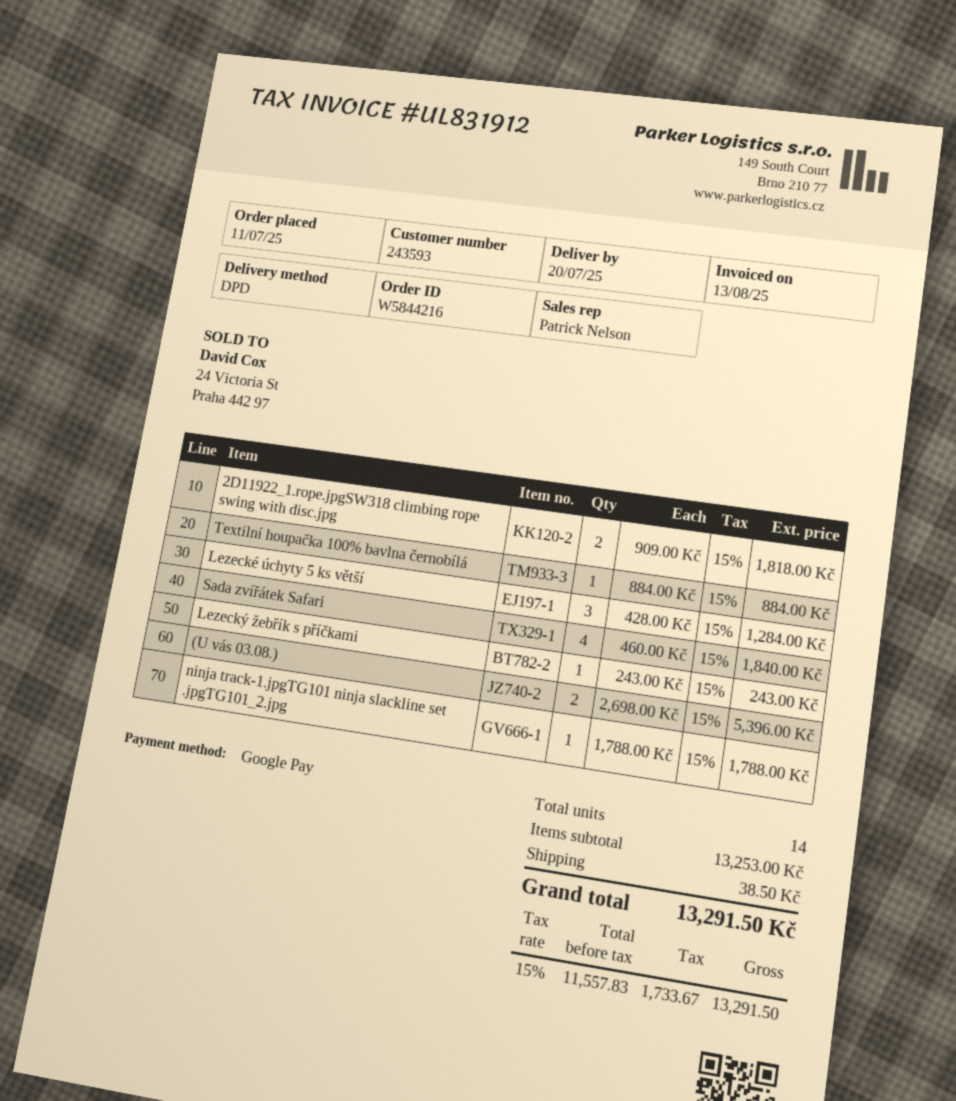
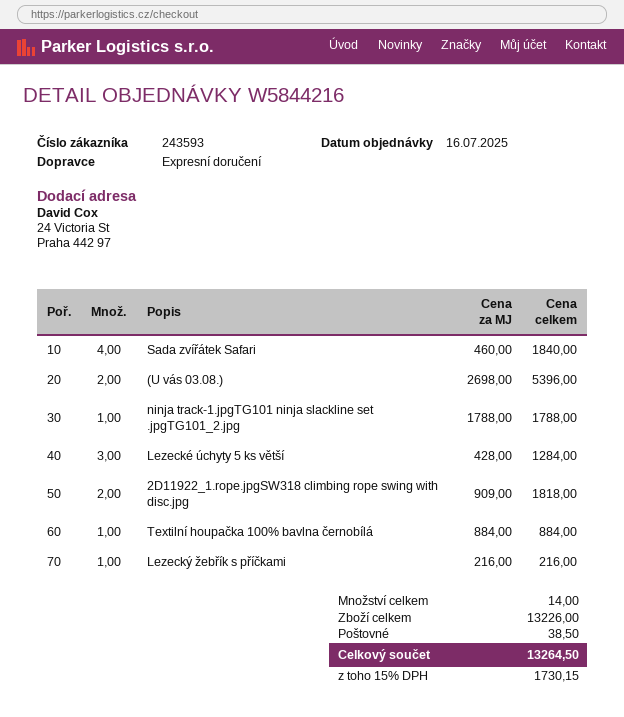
order date: 2025-07-11 -> 2025-07-16
shipping method: DPD -> express
Lezecký žebřík s příčkami: 1 x 243.00 = 243.00 -> 1 x 216.00 = 216.00
subtotal: 13253.00 -> 13226.00
tax: 15% = 1733.67 -> 15% = 1730.15
total: 13291.50 -> 13264.50

